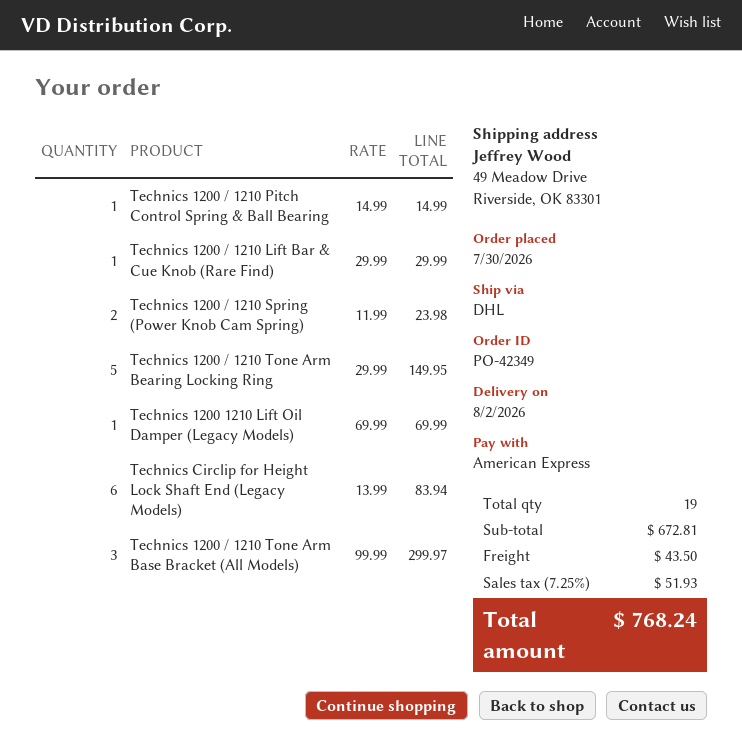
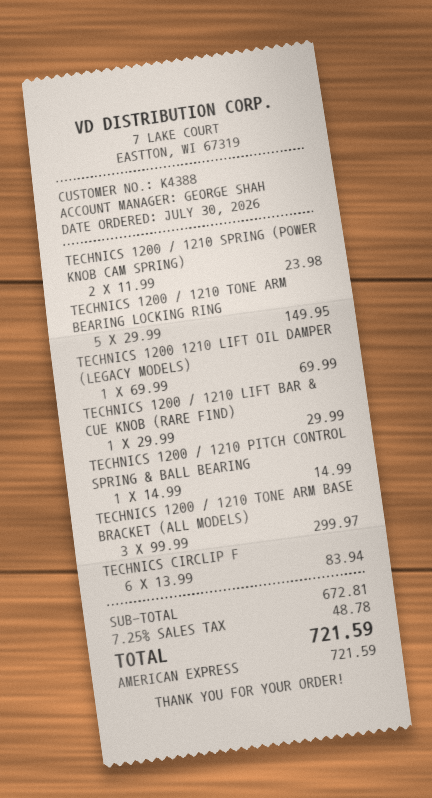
shipping: 43.50 -> none
tax: 7.25% = 51.93 -> 7.25% = 48.78
total: 768.24 -> 721.59

